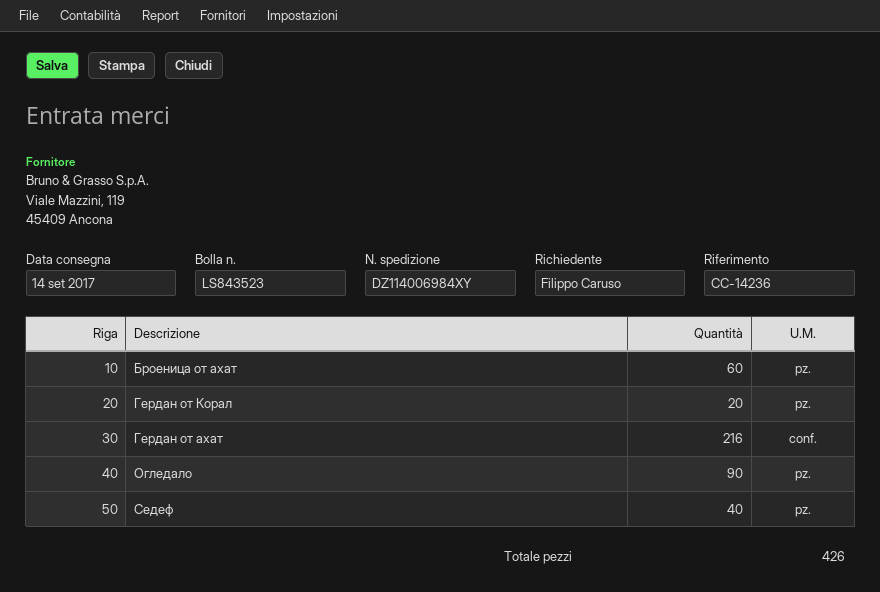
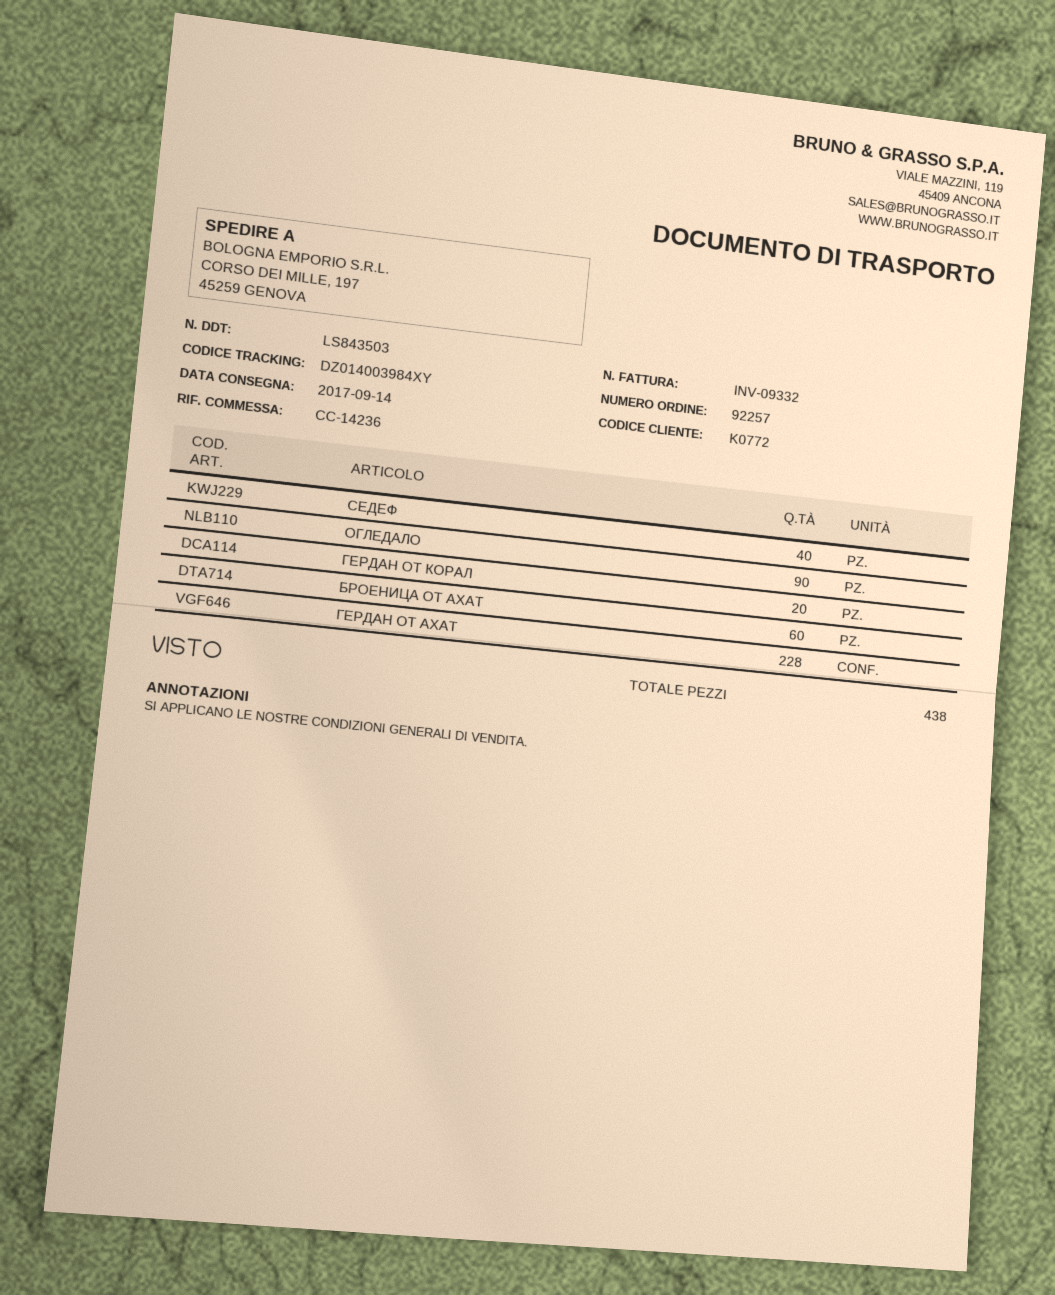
delivery note number: LS843523 -> LS843503
tracking number: DZ114006984XY -> DZ014003984XY
Гердан от ахат: 216 -> 228
total quantity: 426 -> 438

